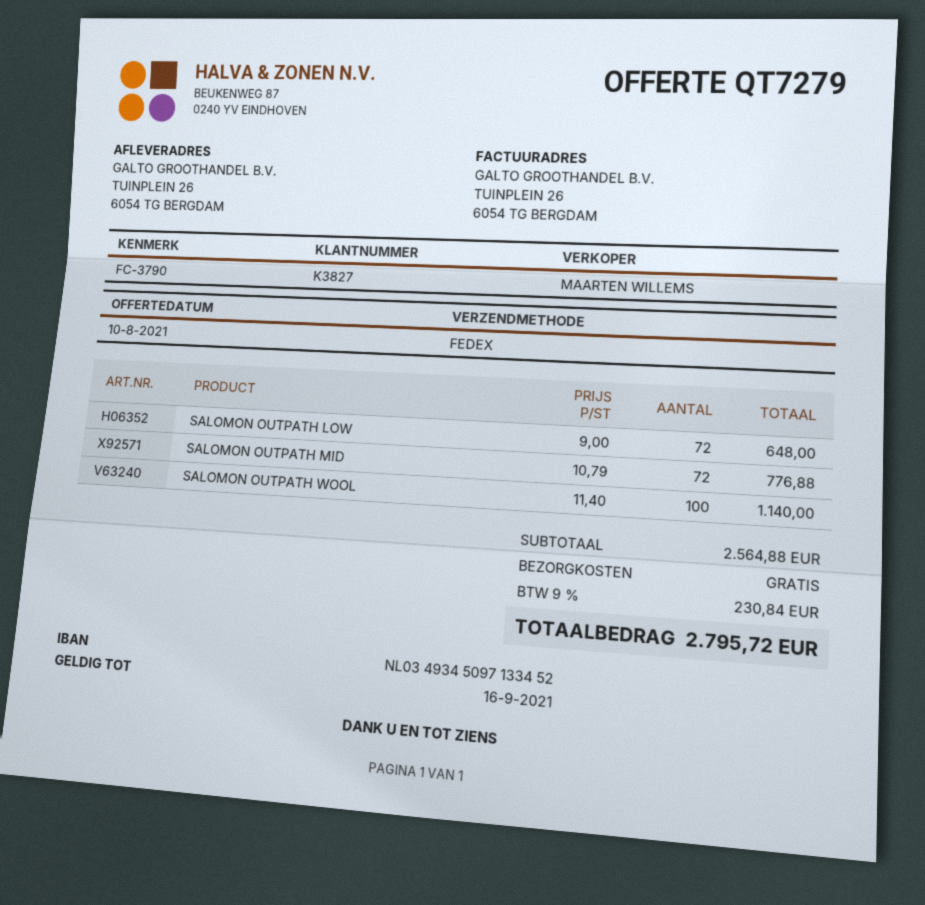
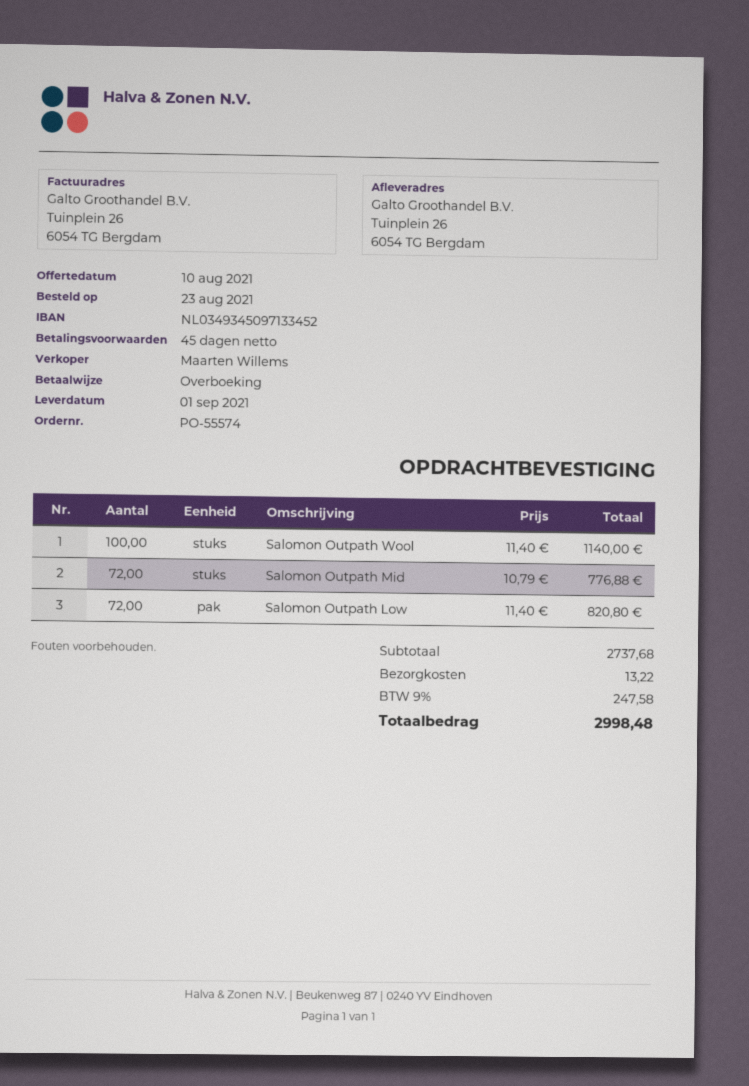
SALOMON OUTPATH LOW: 72 x 9.00 = 648.00 -> 72 x 11.40 = 820.80
subtotal: 2564.88 -> 2737.68
shipping: 0.00 -> 13.22
tax: 9% = 230.84 -> 9% = 247.58
total: 2795.72 -> 2998.48

